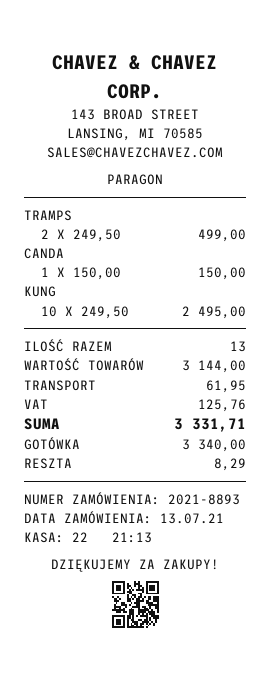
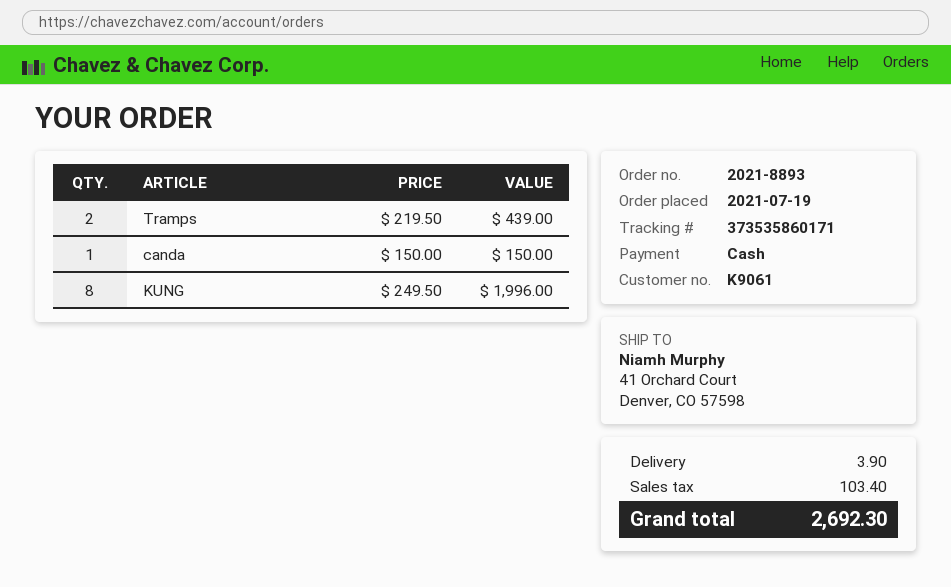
order date: 2021-07-13 -> 2021-07-19
TRAMPS: 2 x 249.50 = 499.00 -> 2 x 219.50 = 439.00
KUNG: 10 x 249.50 = 2495.00 -> 8 x 249.50 = 1996.00
shipping: 61.95 -> 3.90
tax: 125.76 -> 103.40
total: 3331.71 -> 2692.30

